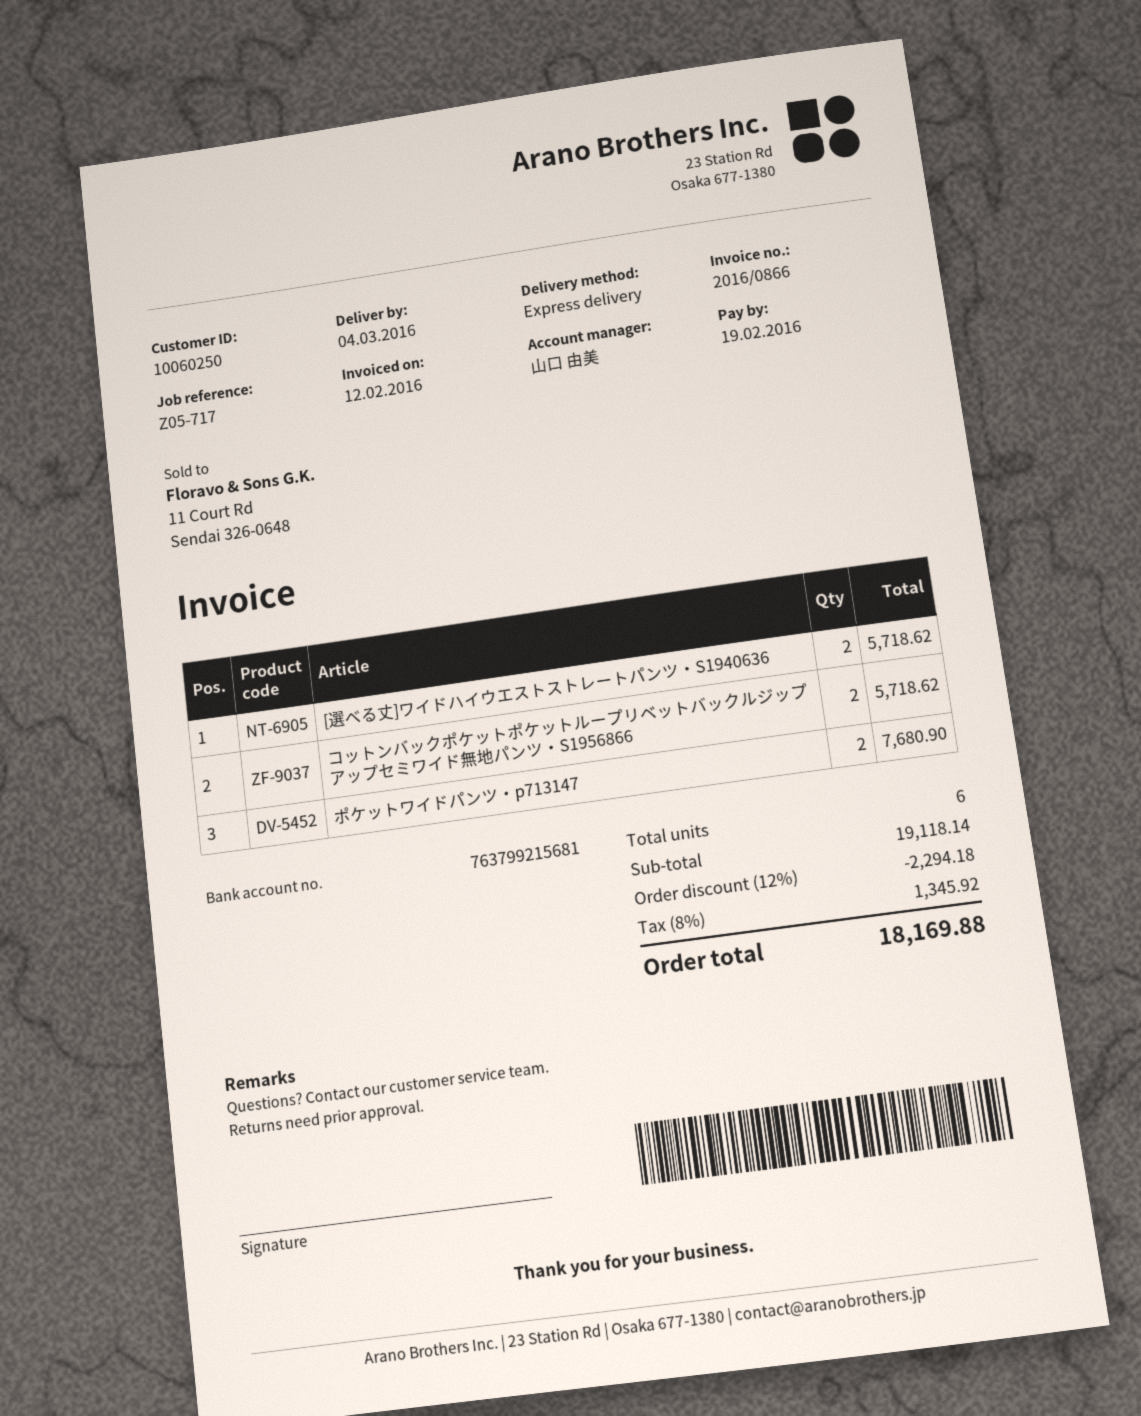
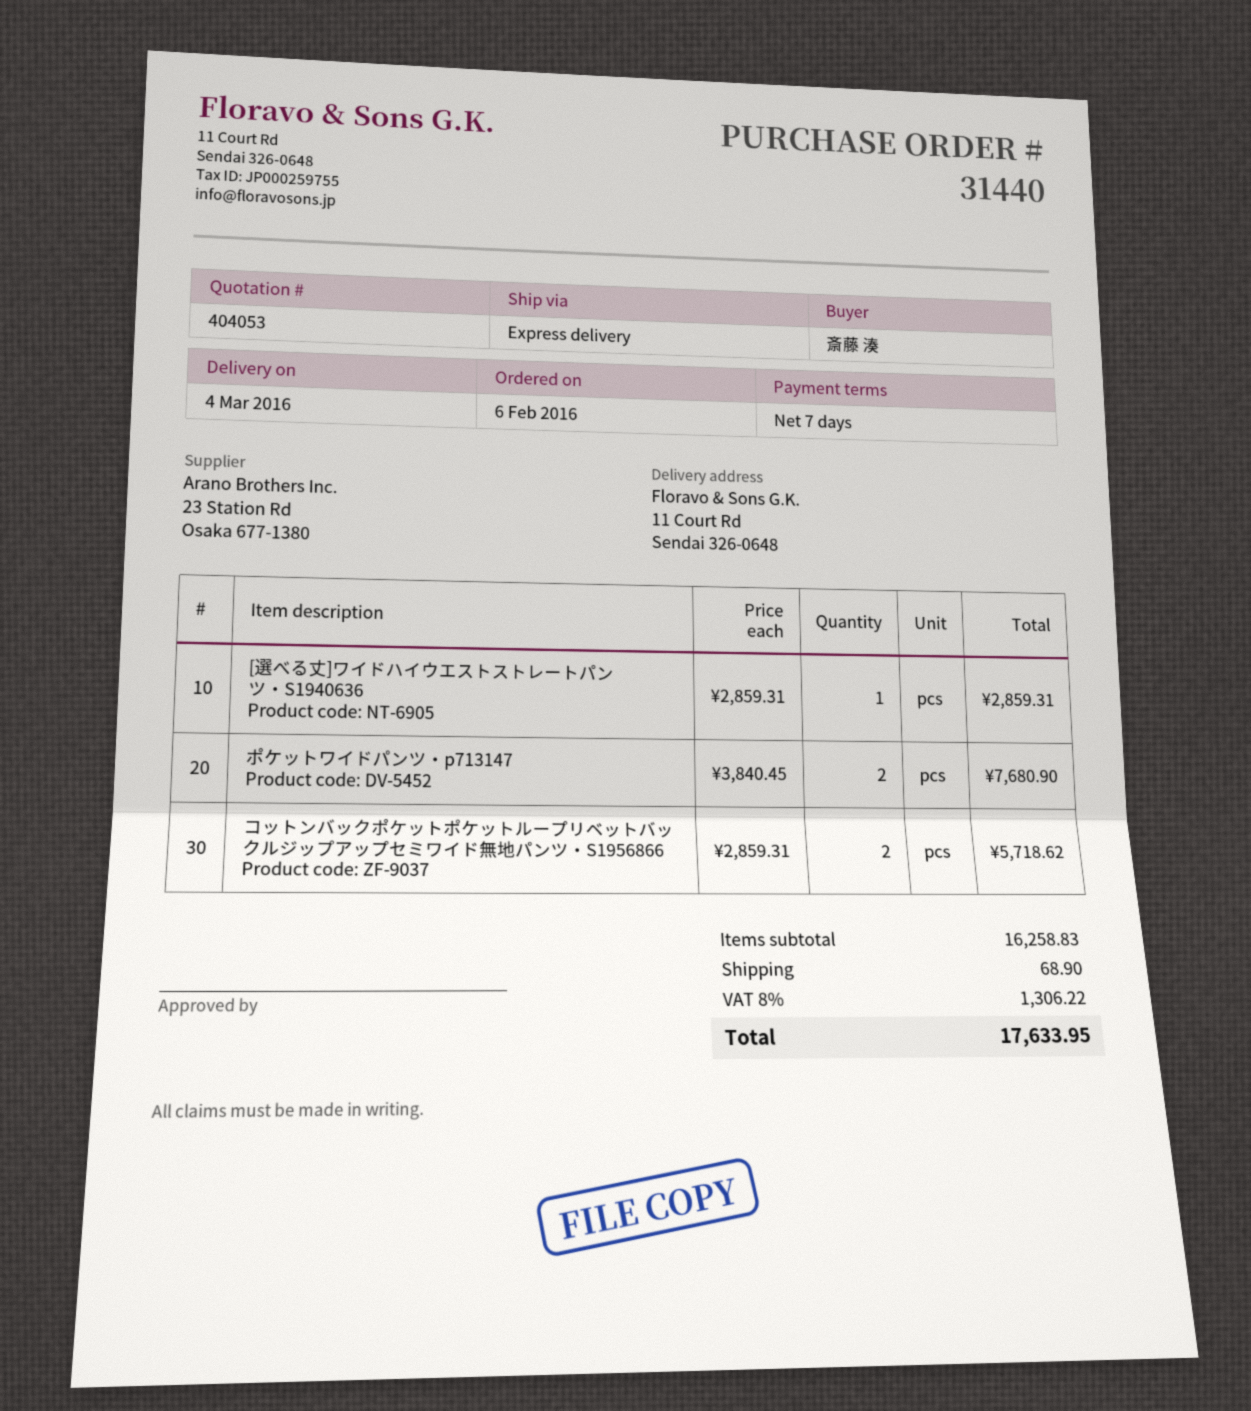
[選べる丈]ワイドハイウエストストレートパンツ・S1940636: 2 for 5718.62 -> 1 for 2859.31
subtotal: 19118.14 -> 16258.83
discount: 12% = 2294.18 -> none
shipping: none -> 68.90
tax: 8% = 1345.92 -> 8% = 1306.22
total: 18169.88 -> 17633.95

